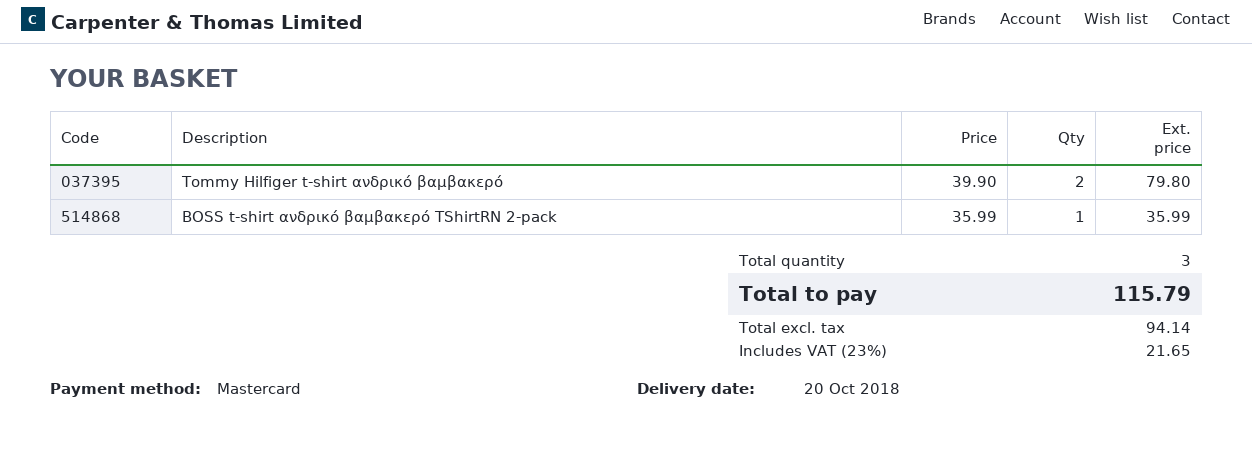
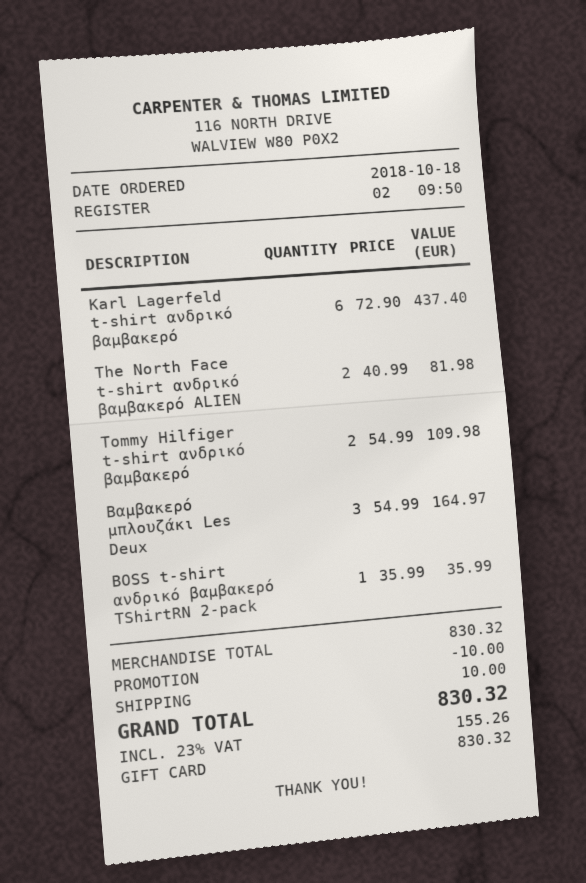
payment method: Mastercard -> gift card
Tommy Hilfiger t-shirt ανδρικό βαμβακερό: 2 x 39.90 = 79.80 -> 2 x 54.99 = 109.98
Karl Lagerfeld t-shirt ανδρικό βαμβακερό: none -> 6 x 72.90 = 437.40
The North Face t-shirt ανδρικό βαμβακερό ALIEN: none -> 2 x 40.99 = 81.98
Βαμβακερό μπλουζάκι Les Deux: none -> 3 x 54.99 = 164.97
discount: none -> 10.00
shipping: none -> 10.00
tax: 23% = 21.65 -> 23% = 155.26
total: 115.79 -> 830.32

